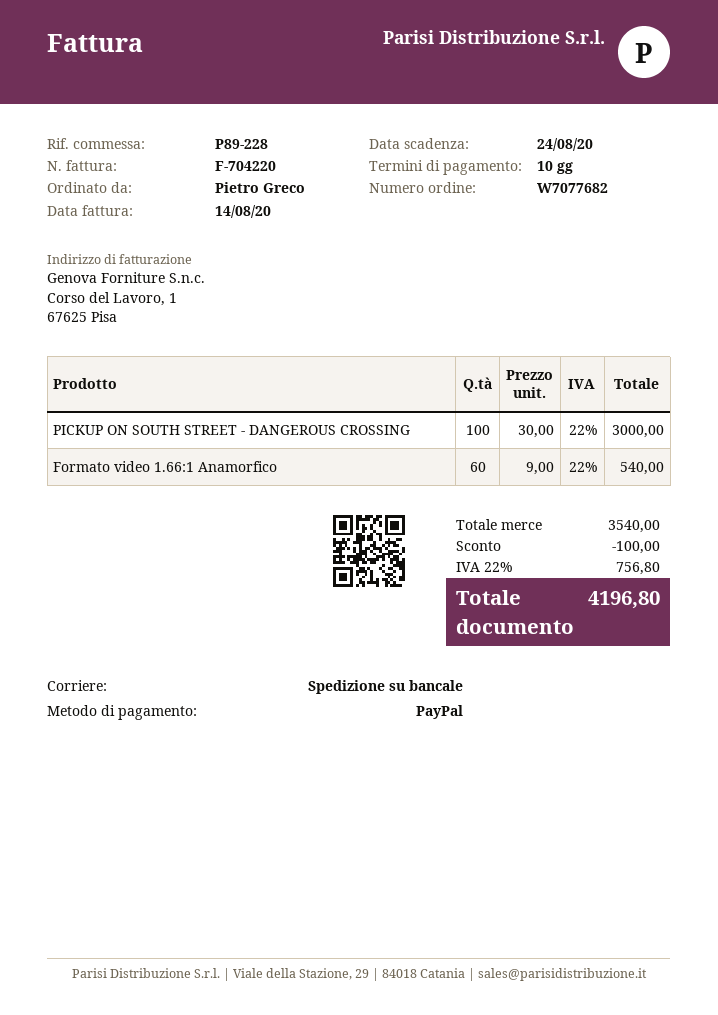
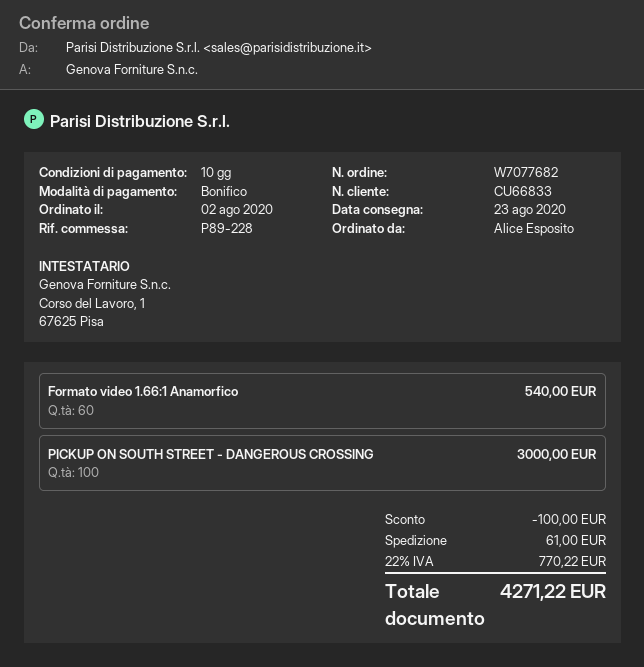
ordered by: Pietro Greco -> Alice Esposito
payment method: PayPal -> bank transfer
shipping: none -> 61.00
tax: 22% = 756.80 -> 22% = 770.22
total: 4196.80 -> 4271.22

